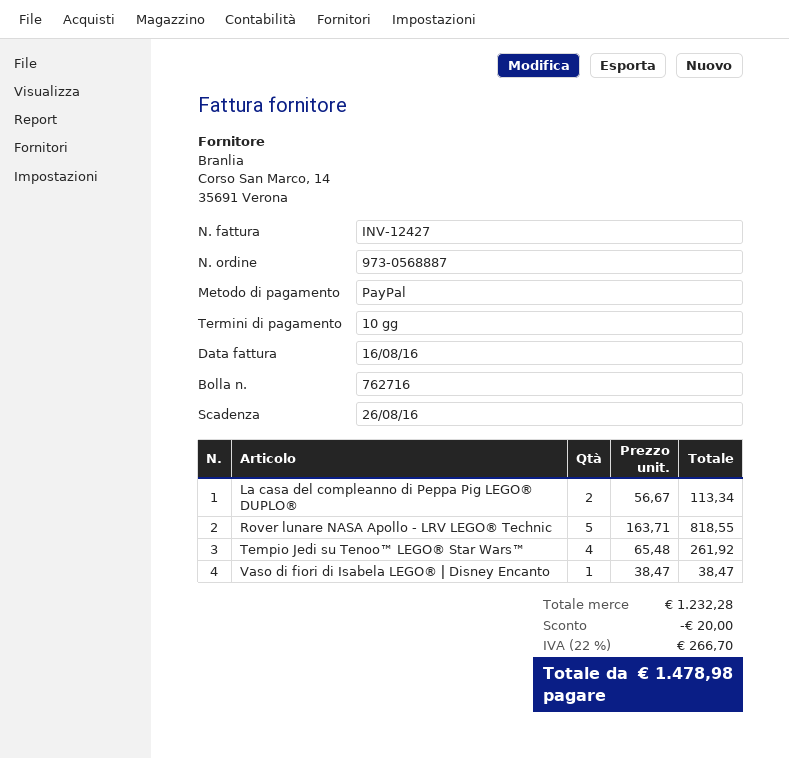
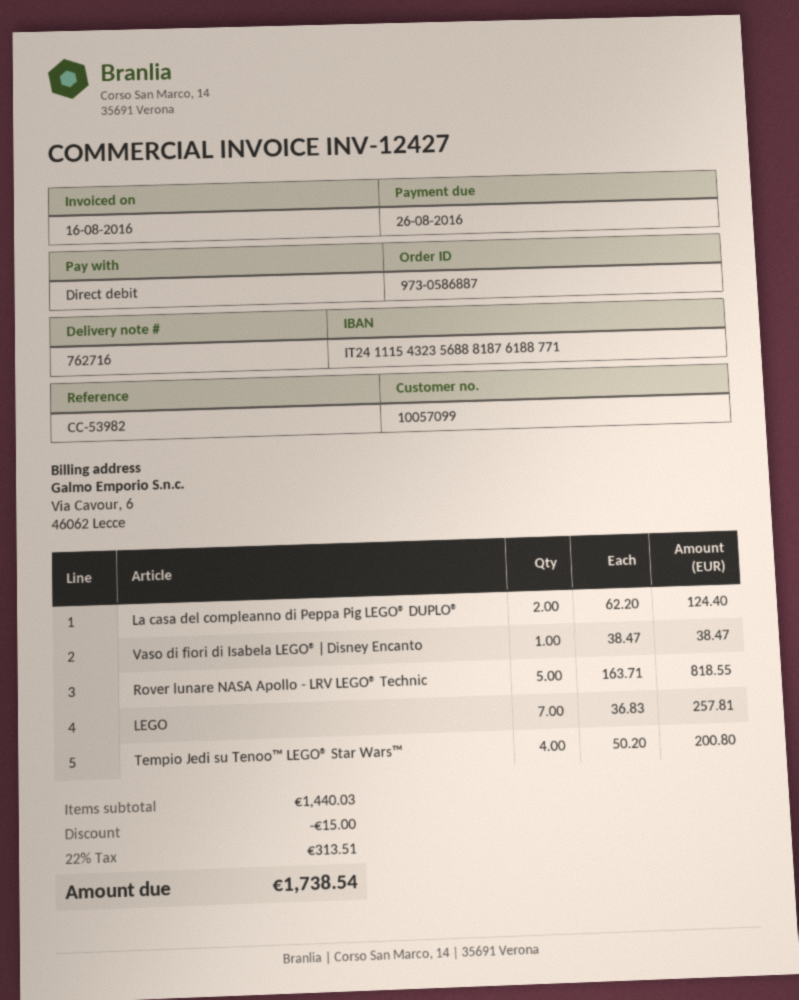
order number: 973-0568887 -> 973-0586887
payment method: PayPal -> direct debit
La casa del compleanno di Peppa Pig LEGO® DUPLO®: 2 x 56.67 = 113.34 -> 2 x 62.20 = 124.40
Tempio Jedi su Tenoo™ LEGO® Star Wars™: 4 x 65.48 = 261.92 -> 4 x 50.20 = 200.80
LEGO: none -> 7 x 36.83 = 257.81
subtotal: 1232.28 -> 1440.03
discount: 20.00 -> 15.00
tax: 22% = 266.70 -> 22% = 313.51
total: 1478.98 -> 1738.54

